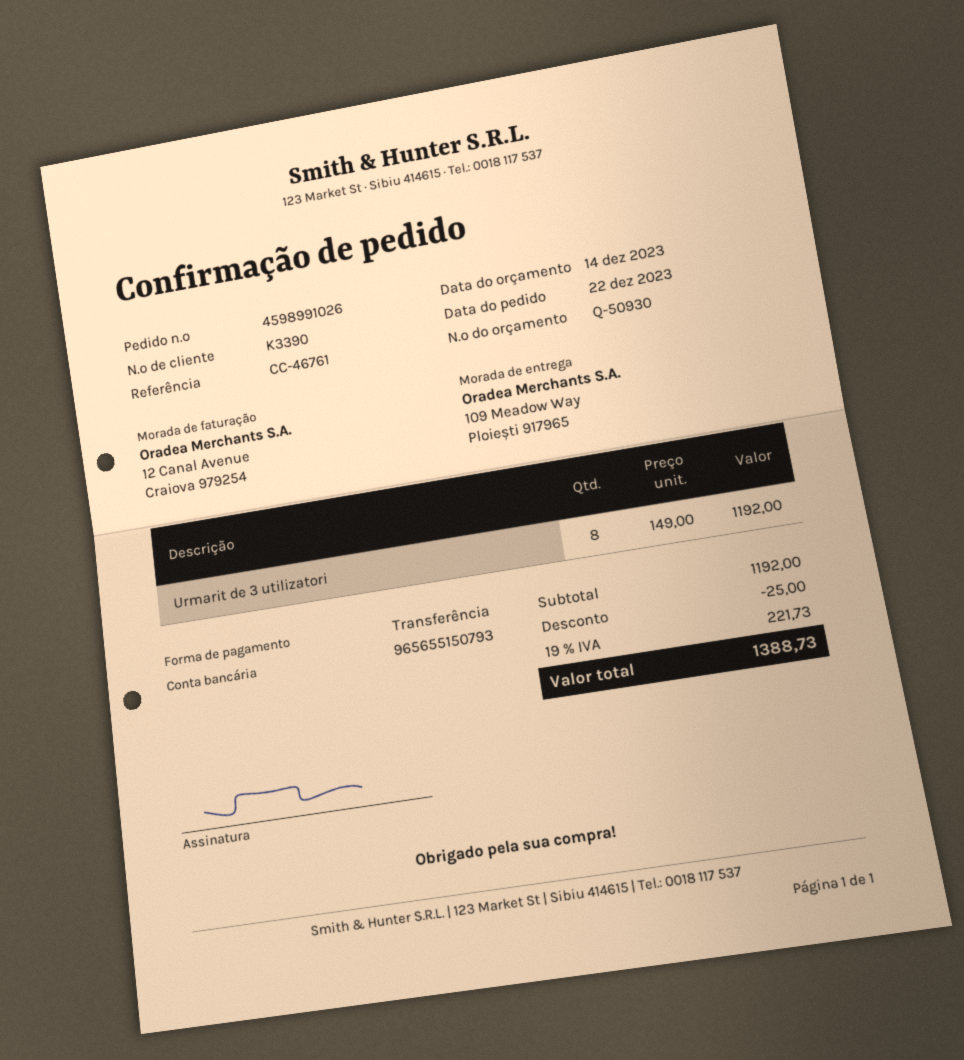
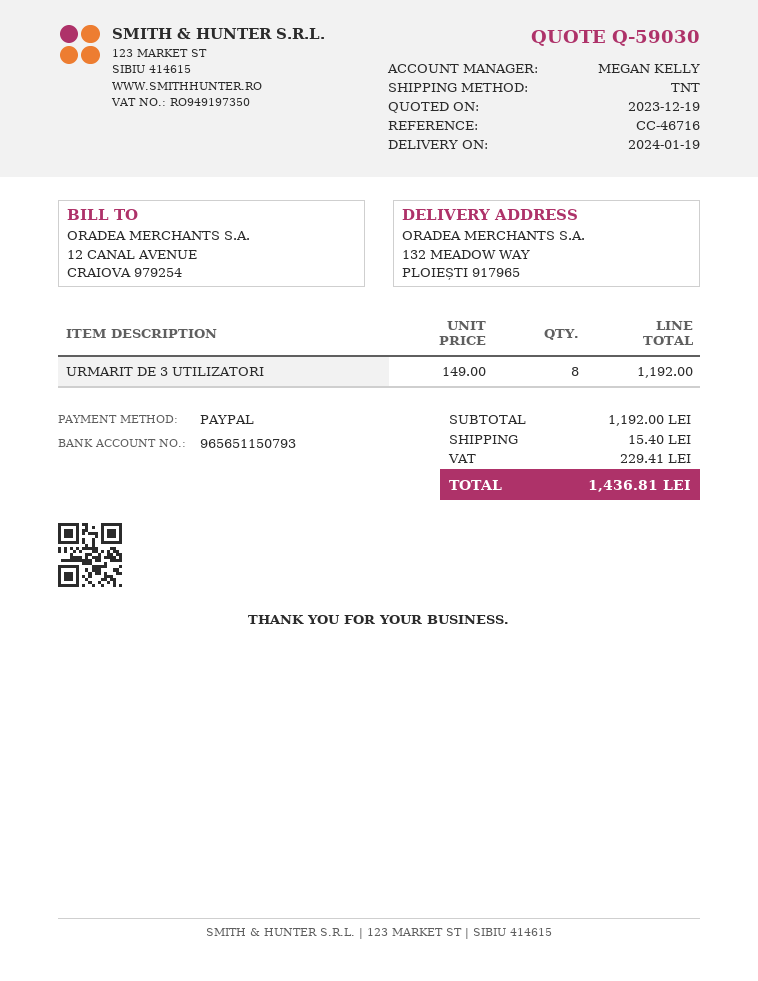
quote number: Q-50930 -> Q-59030
quote date: 2023-12-14 -> 2023-12-19
reference: CC-46761 -> CC-46716
payment method: bank transfer -> PayPal
bank account: 965655150793 -> 965651150793
ship to: 109 Meadow Way, Ploiești 917965 -> 132 MEADOW WAY, PLOIEȘTI 917965
discount: 25.00 -> none
shipping: none -> 15.40
tax: 221.73 -> 229.41
total: 1388.73 -> 1436.81

